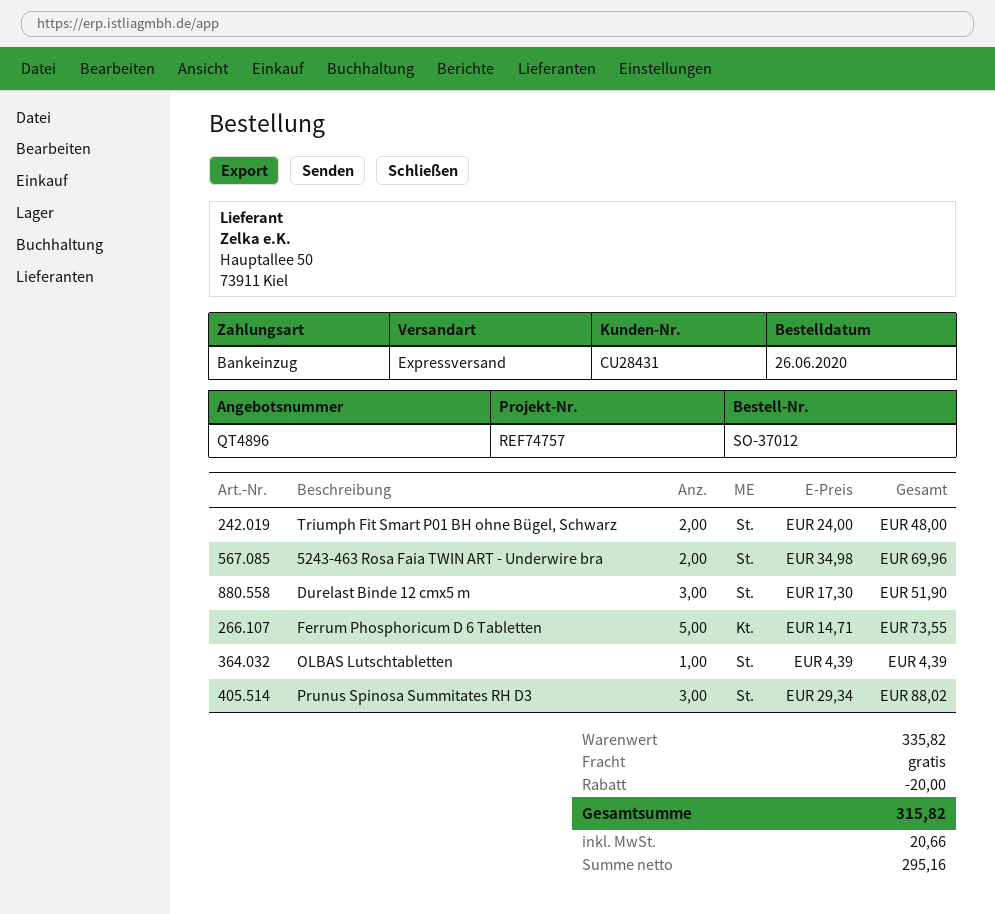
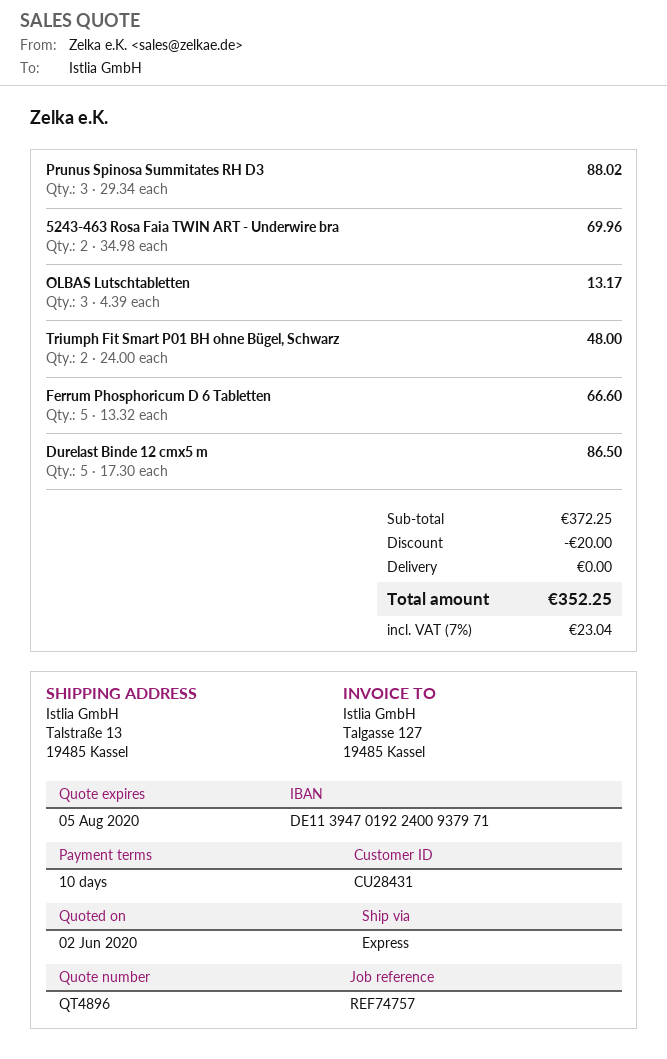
Durelast Binde 12 cmx5 m: 3 x 17.30 = 51.90 -> 5 x 17.30 = 86.50
Ferrum Phosphoricum D 6 Tabletten: 5 x 14.71 = 73.55 -> 5 x 13.32 = 66.60
OLBAS Lutschtabletten: 1 x 4.39 = 4.39 -> 3 x 4.39 = 13.17
subtotal: 335.82 -> 372.25
tax: 20.66 -> 23.04
total: 315.82 -> 352.25

